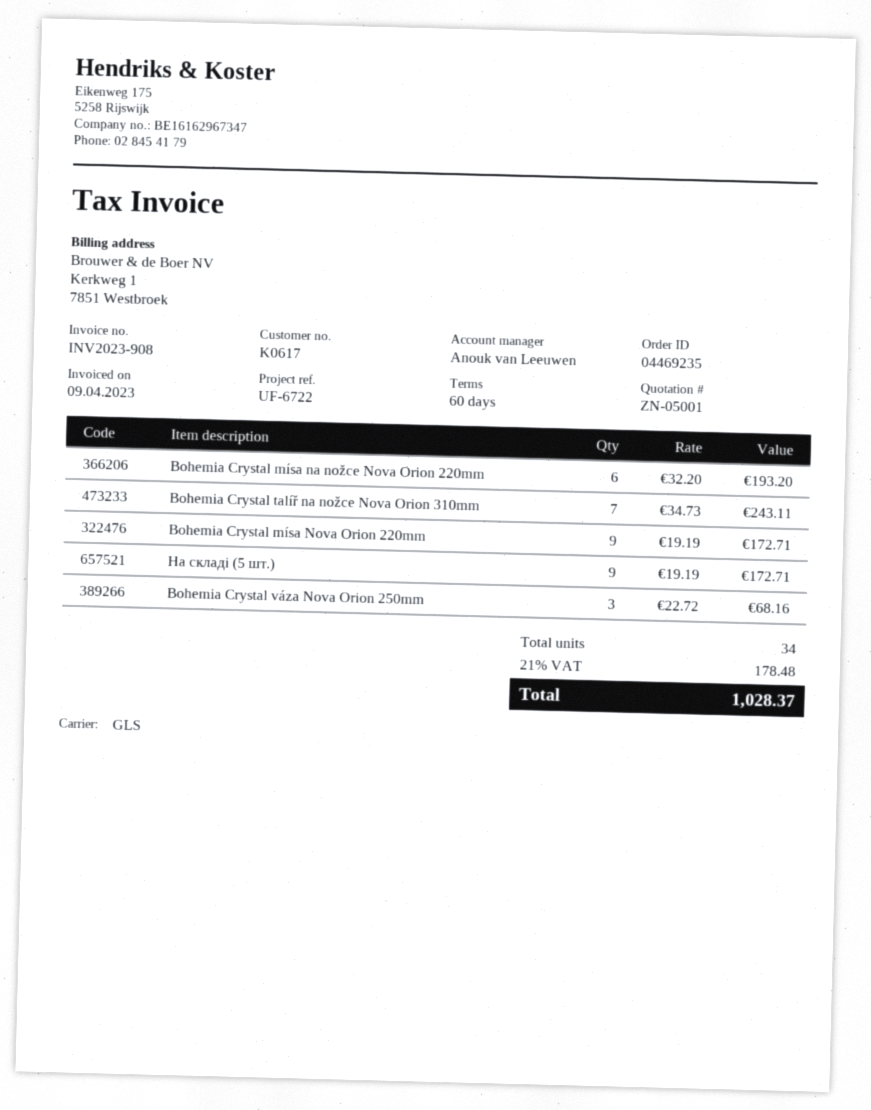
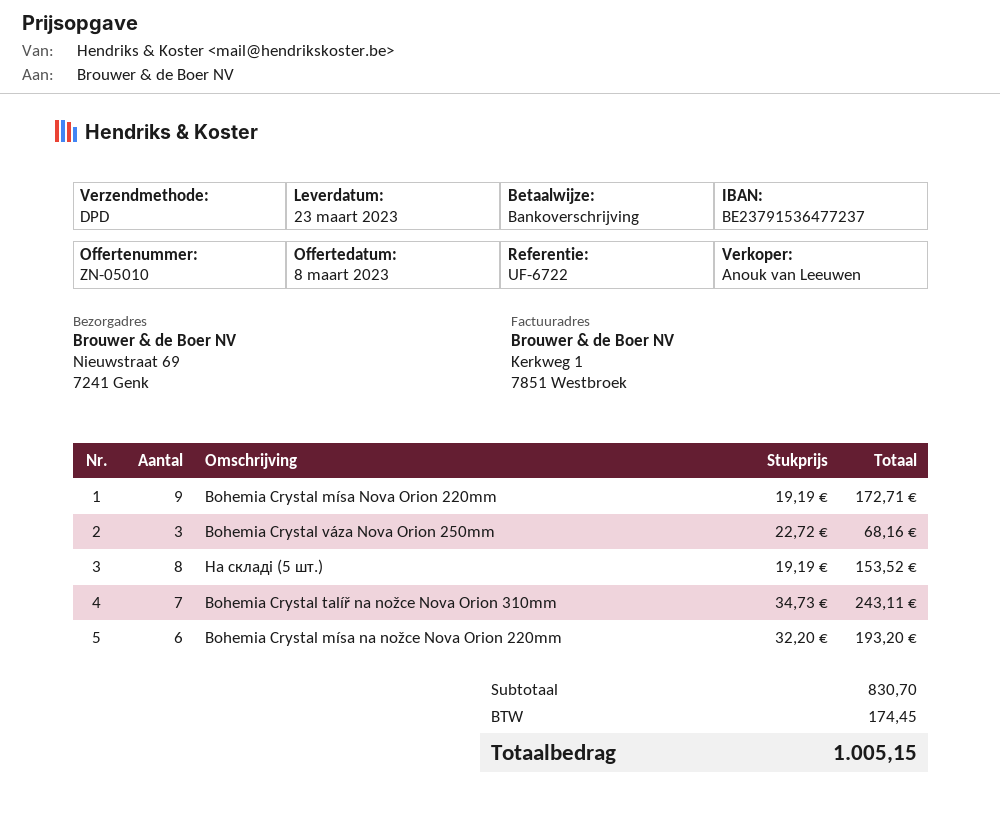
quote number: ZN-05001 -> ZN-05010
shipping method: GLS -> DPD
На складі (5 шт.): 9 x 19.19 = 172.71 -> 8 x 19.19 = 153.52
tax: 178.48 -> 174.45
total: 1028.37 -> 1005.15

